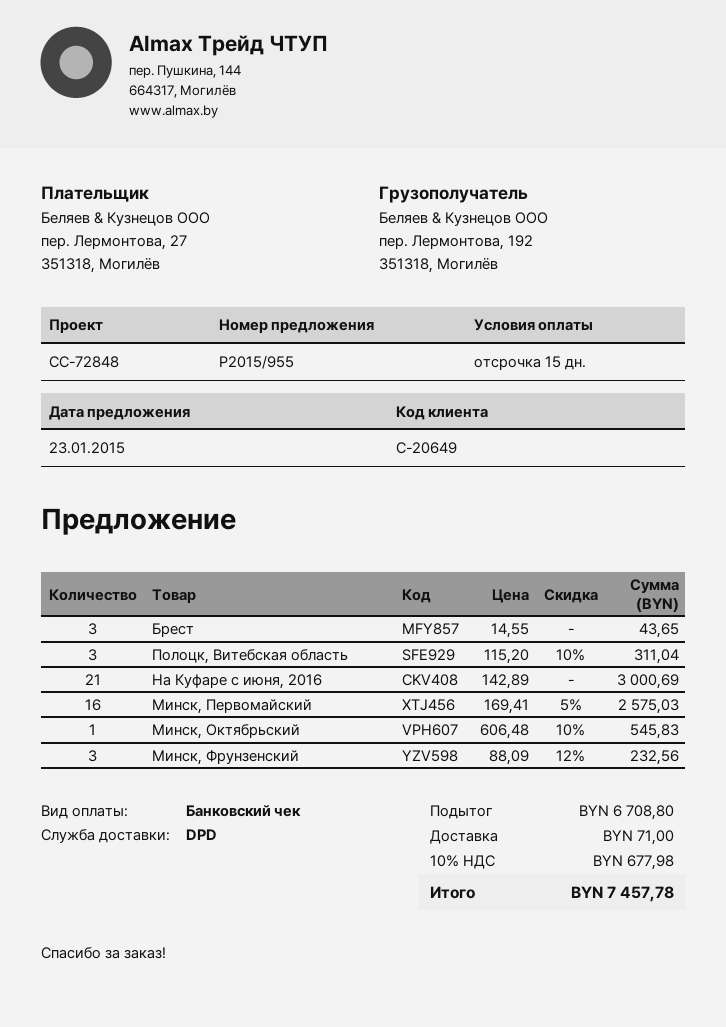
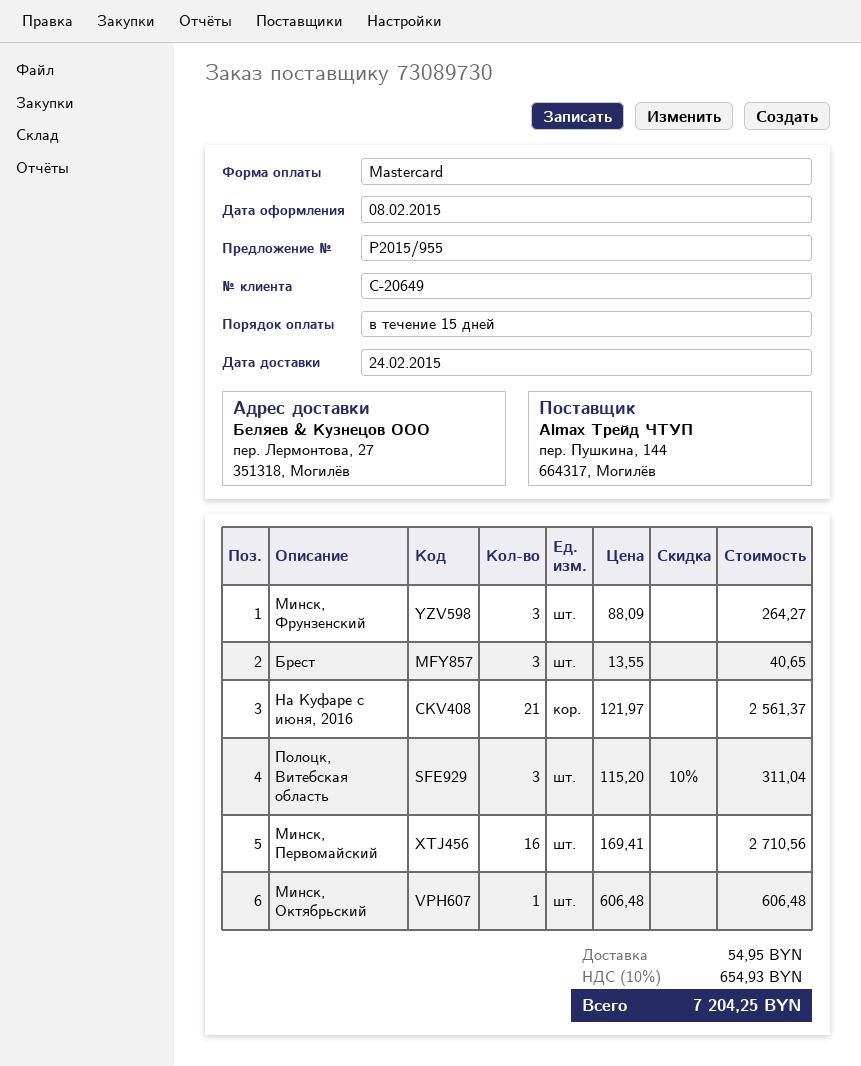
payment method: cheque -> Mastercard
ship to: пер. Лермонтова, 192, 351318, Могилёв -> пер. Лермонтова, 27, 351318, Могилёв
Брест: 3 x 14.55 = 43.65 -> 3 x 13.55 = 40.65
На Куфаре с июня, 2016: 21 x 142.89 = 3000.69 -> 21 x 121.97 = 2561.37
Минск, Первомайский: 16 x 169.41 - 5% = 2575.03 -> 16 x 169.41 = 2710.56
Минск, Октябрьский: 1 x 606.48 - 10% = 545.83 -> 1 x 606.48 = 606.48
Минск, Фрунзенский: 3 x 88.09 - 12% = 232.56 -> 3 x 88.09 = 264.27
shipping: 71.00 -> 54.95
tax: 10% = 677.98 -> 10% = 654.93
total: 7457.78 -> 7204.25

